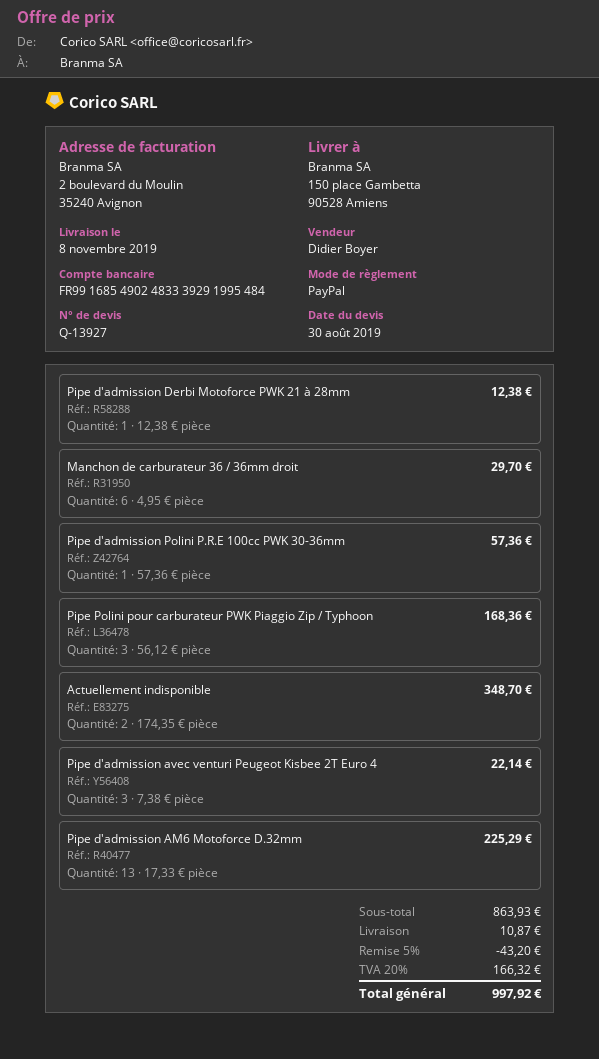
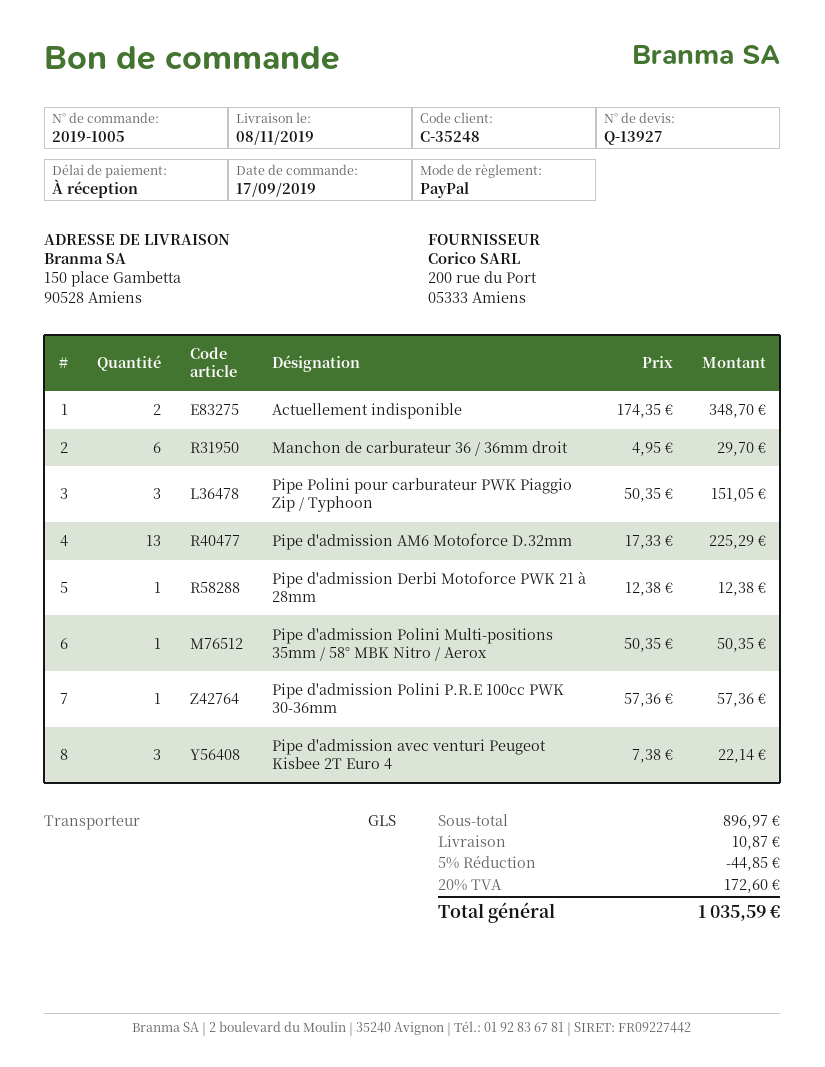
Pipe Polini pour carburateur PWK Piaggio Zip / Typhoon: 3 x 56.12 = 168.36 -> 3 x 50.35 = 151.05
Pipe d'admission Polini Multi-positions 35mm / 58° MBK Nitro / Aerox: none -> 1 x 50.35 = 50.35
subtotal: 863.93 -> 896.97
discount: 5% = 43.20 -> 5% = 44.85
tax: 20% = 166.32 -> 20% = 172.60
total: 997.92 -> 1035.59

